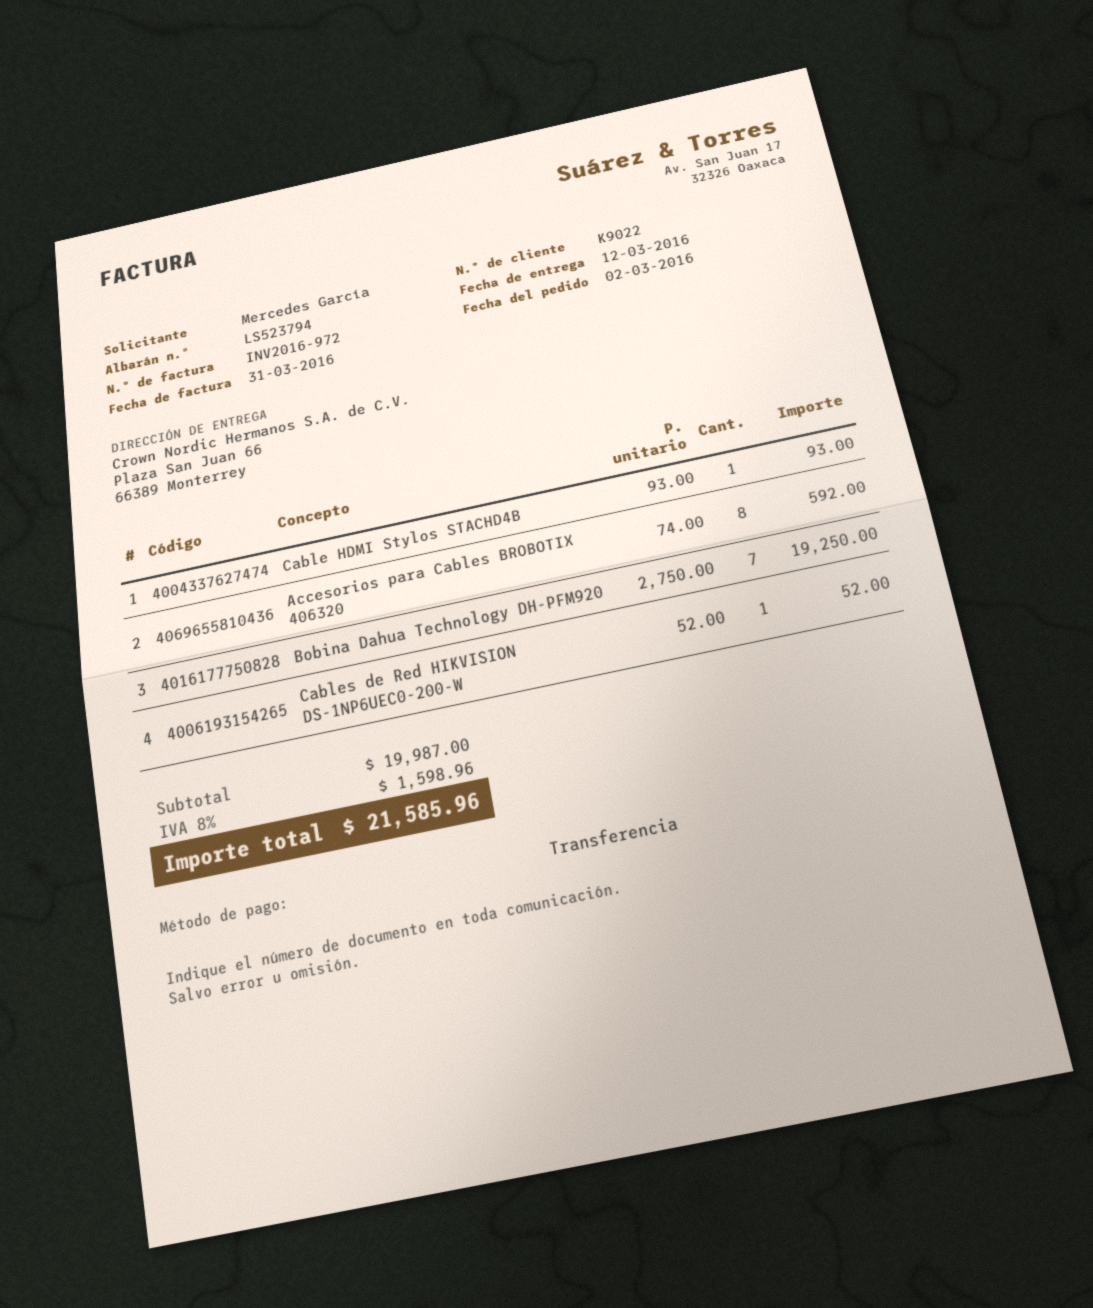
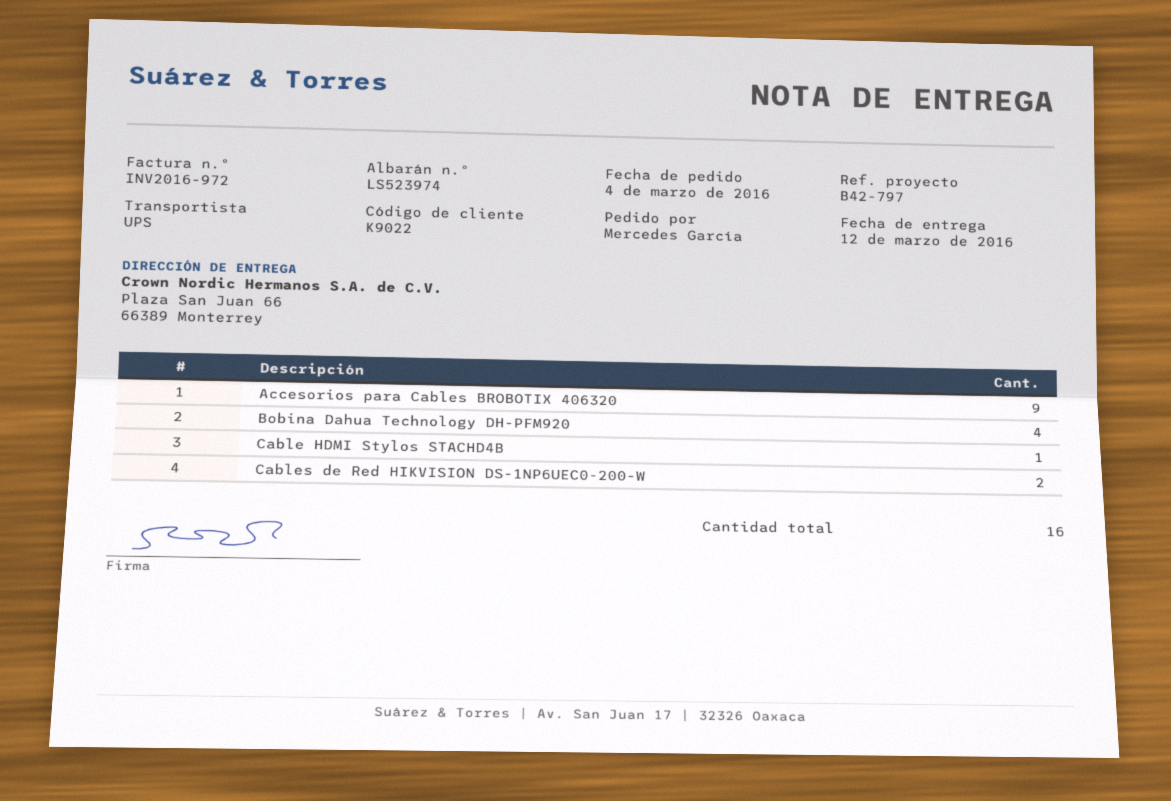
order date: 2016-03-02 -> 2016-03-04
delivery note number: LS523794 -> LS523974
Accesorios para Cables BROBOTIX 406320: 8 -> 9
Bobina Dahua Technology DH-PFM920: 7 -> 4
Cables de Red HIKVISION DS-1NP6UEC0-200-W: 1 -> 2

